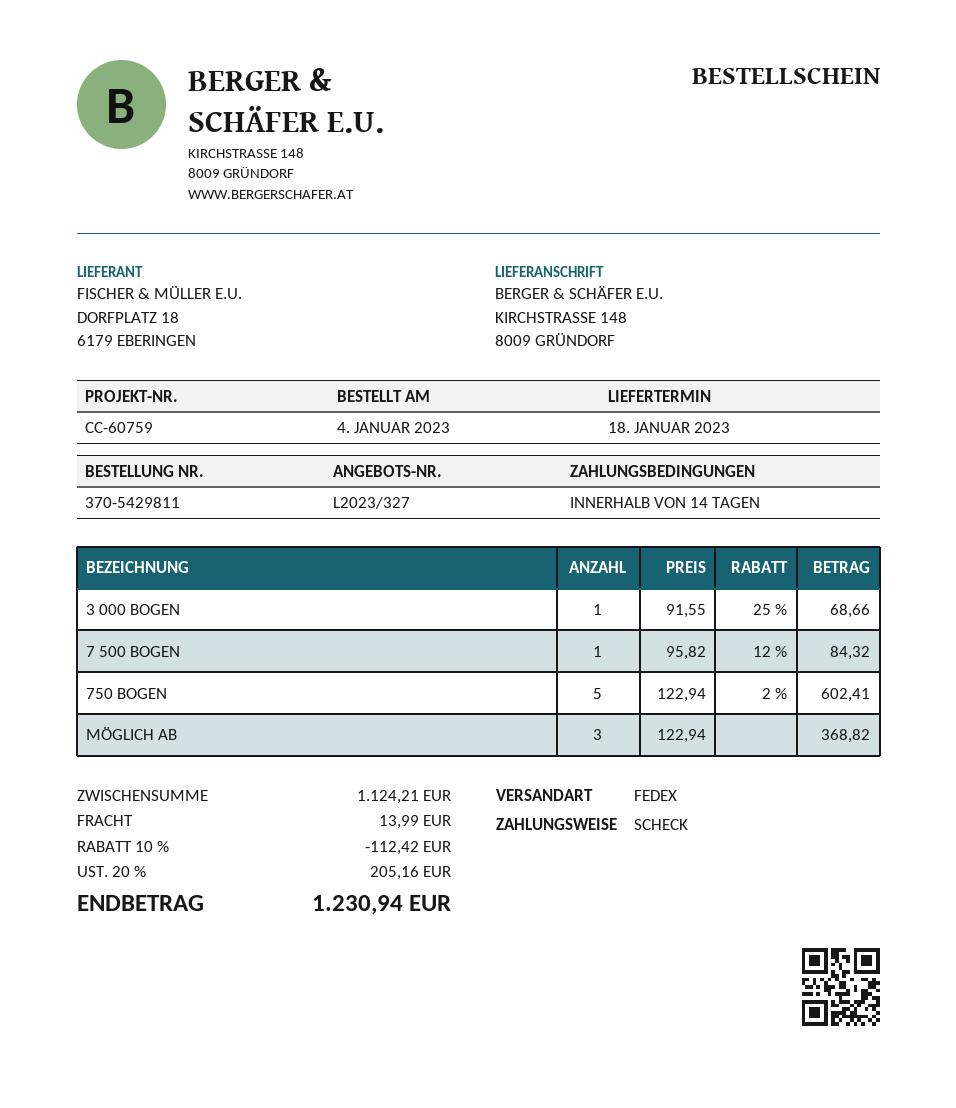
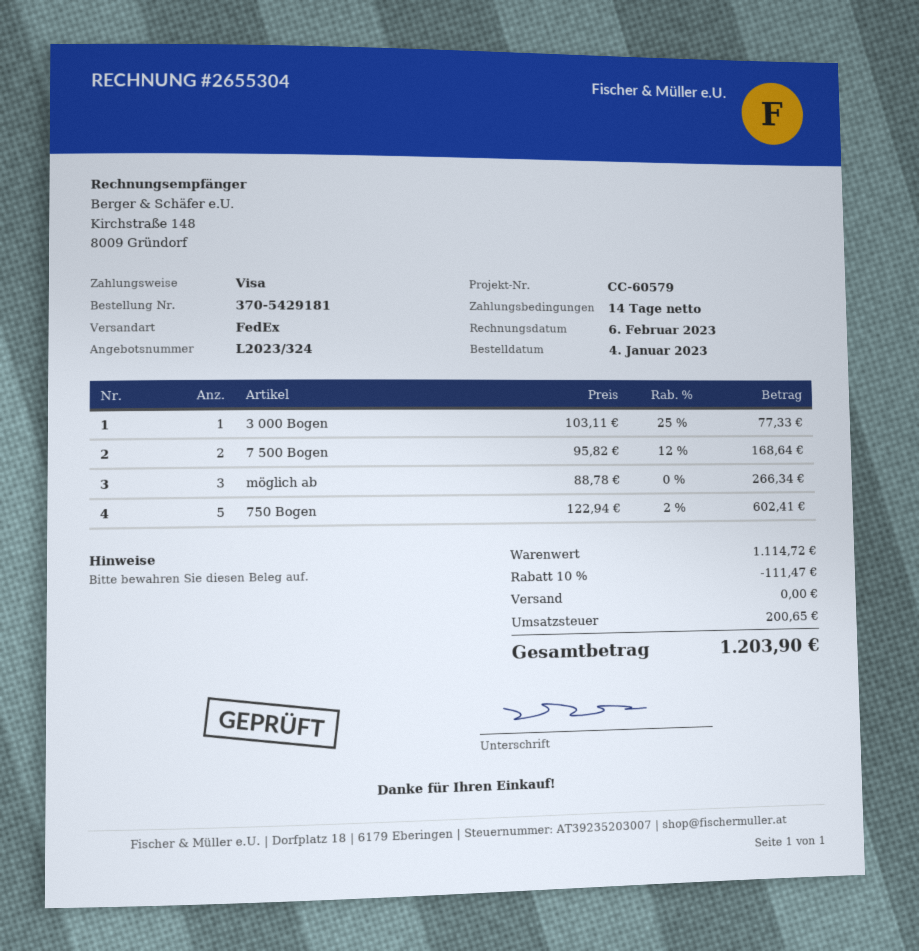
quote number: L2023/327 -> L2023/324
order number: 370-5429811 -> 370-5429181
reference: CC-60759 -> CC-60579
payment method: cheque -> Visa
3 000 BOGEN: 1 x 91.55 - 25% = 68.66 -> 1 x 103.11 - 25% = 77.33
7 500 BOGEN: 1 x 95.82 - 12% = 84.32 -> 2 x 95.82 - 12% = 168.64
MÖGLICH AB: 3 x 122.94 = 368.82 -> 3 x 88.78 = 266.34
subtotal: 1124.21 -> 1114.72
discount: 10% = 112.42 -> 10% = 111.47
shipping: 13.99 -> 0.00
tax: 205.16 -> 200.65
total: 1230.94 -> 1203.90

